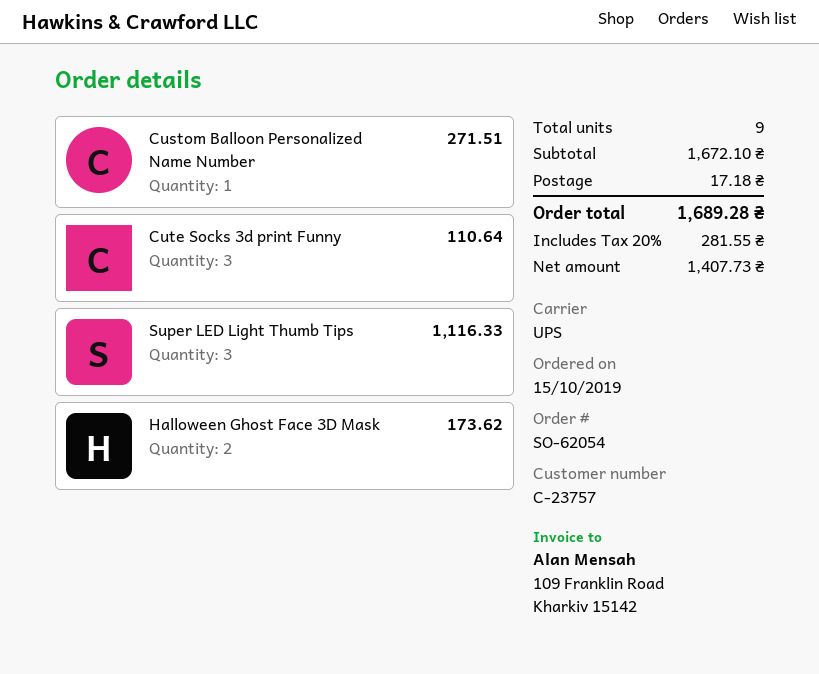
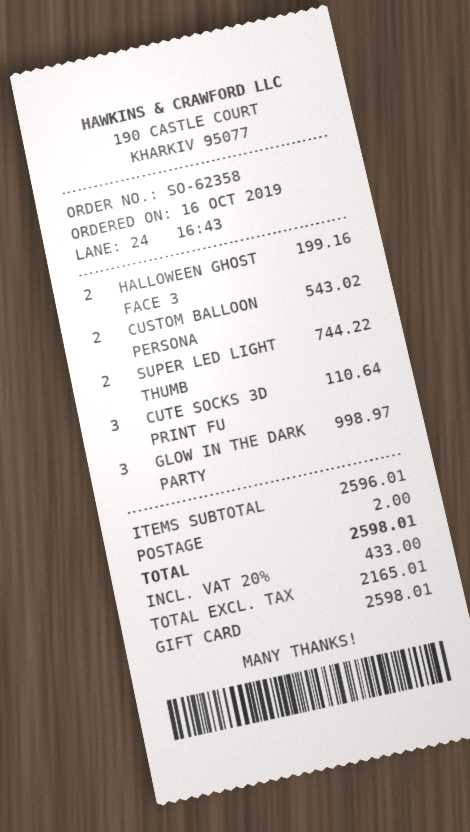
order number: SO-62054 -> SO-62358
order date: 2019-10-15 -> 2019-10-16
Custom Balloon Personalized Name Number: 1 for 271.51 -> 2 for 543.02
Super LED Light Thumb Tips: 3 for 1116.33 -> 2 for 744.22
Halloween Ghost Face 3D Mask: 2 for 173.62 -> 2 for 199.16
GLOW IN THE DARK PARTY: none -> 3 for 998.97
subtotal: 1672.10 -> 2596.01
shipping: 17.18 -> 2.00
net: 1407.73 -> 2165.01
tax: 20% = 281.55 -> 20% = 433.00
total: 1689.28 -> 2598.01

